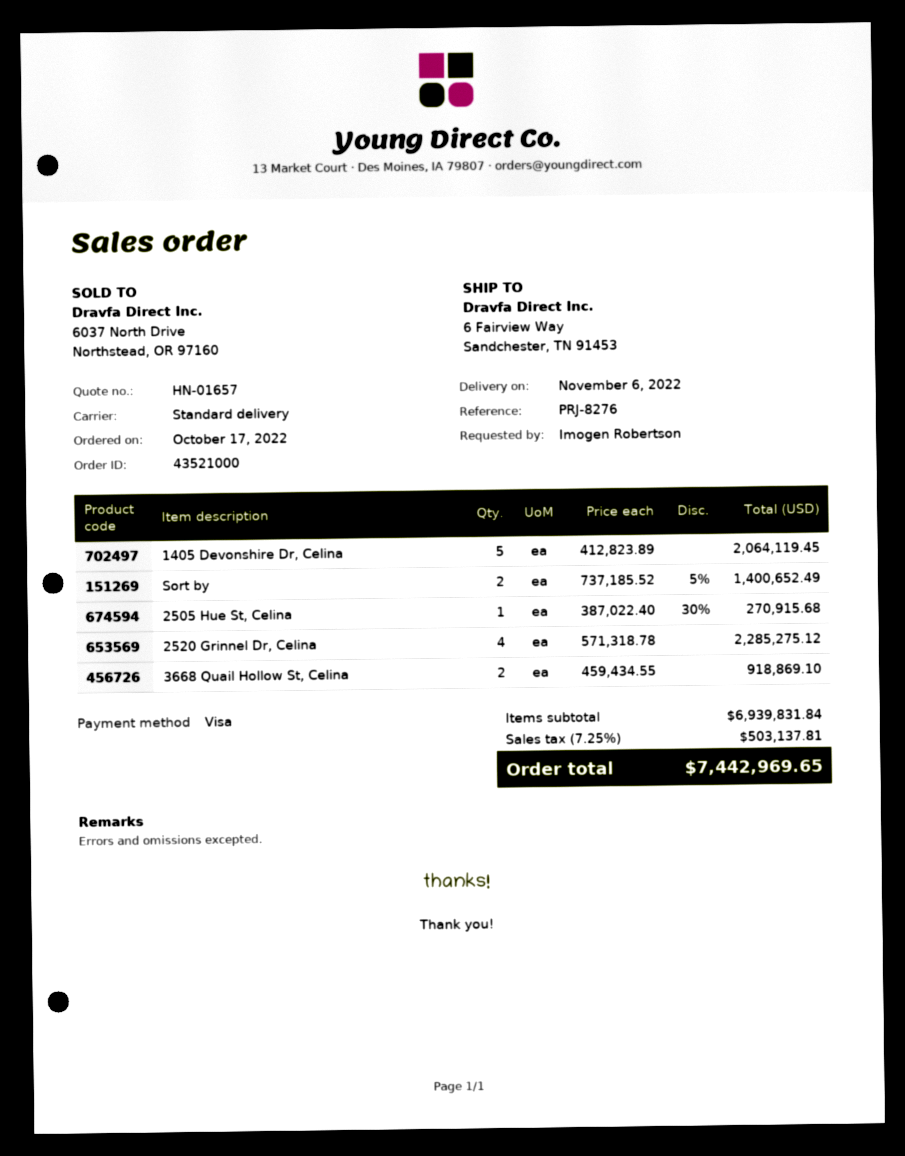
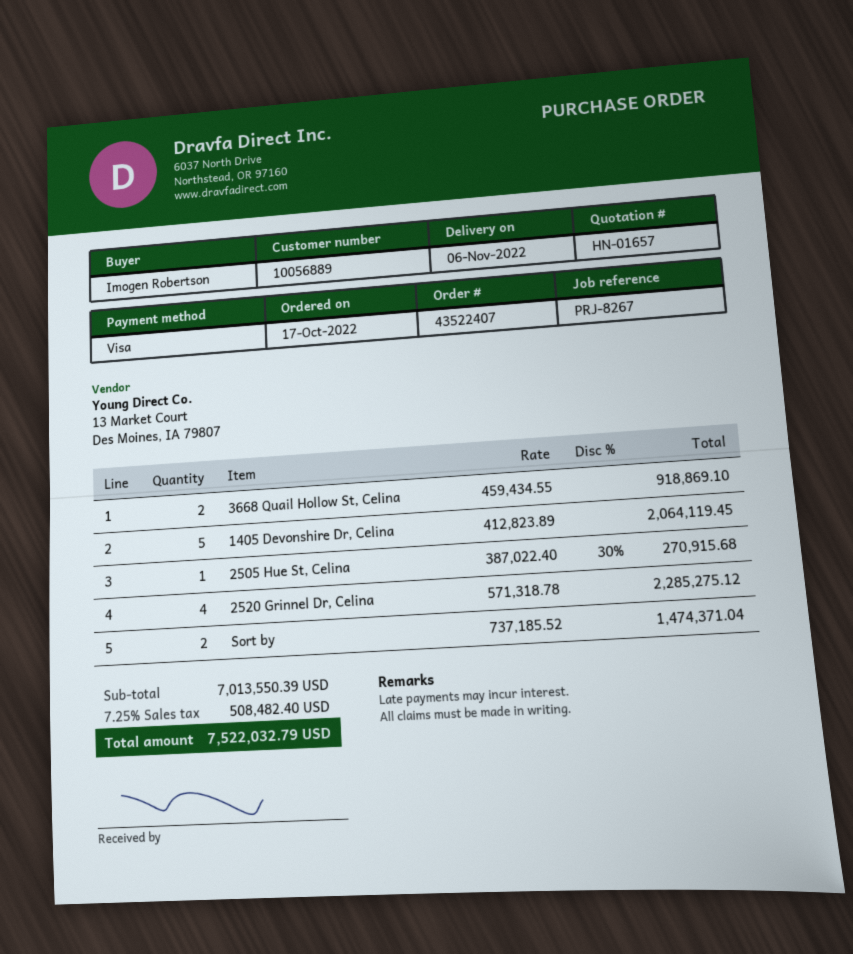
order number: 43521000 -> 43522407
reference: PRJ-8276 -> PRJ-8267
Sort by: 2 x 737185.52 - 5% = 1400652.49 -> 2 x 737185.52 = 1474371.04
subtotal: 6939831.84 -> 7013550.39
tax: 7.25% = 503137.81 -> 7.25% = 508482.40
total: 7442969.65 -> 7522032.79

